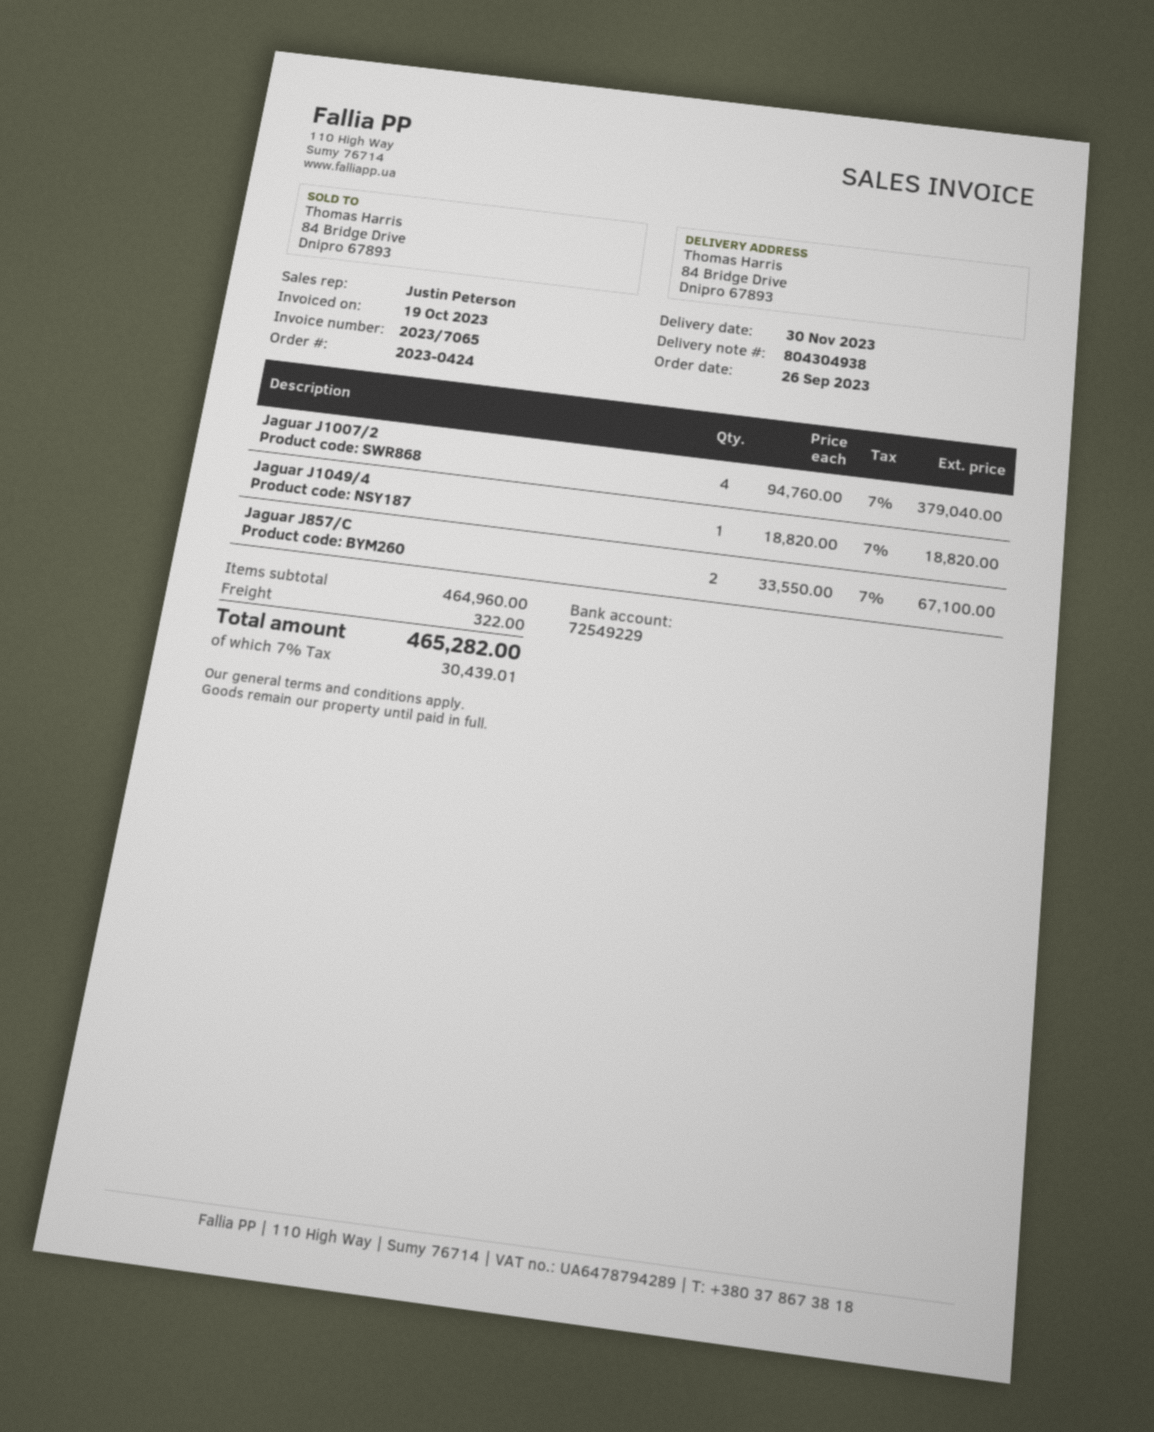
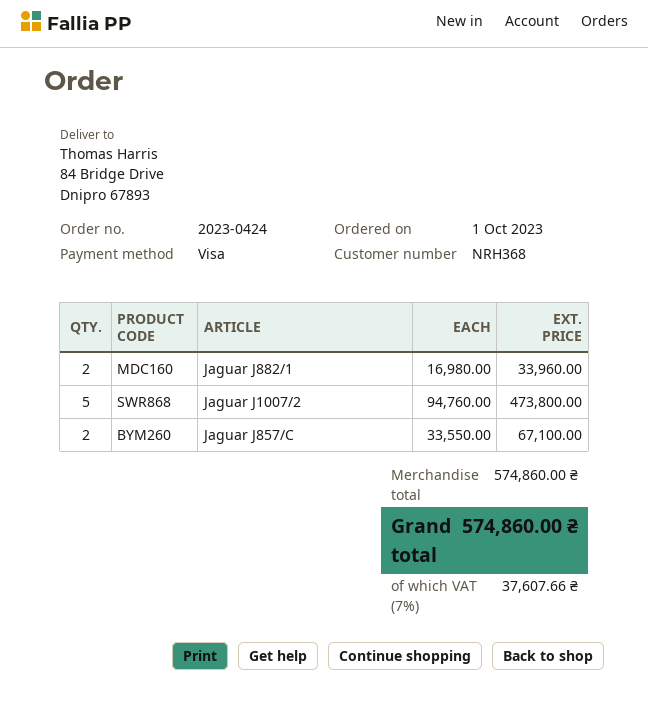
order date: 2023-09-26 -> 2023-10-01
Jaguar J1007/2: 4 x 94760.00 = 379040.00 -> 5 x 94760.00 = 473800.00
Jaguar J1049/4: 1 x 18820.00 = 18820.00 -> none
Jaguar J882/1: none -> 2 x 16980.00 = 33960.00
subtotal: 464960.00 -> 574860.00
shipping: 322.00 -> none
tax: 7% = 30439.01 -> 7% = 37607.66
total: 465282.00 -> 574860.00

